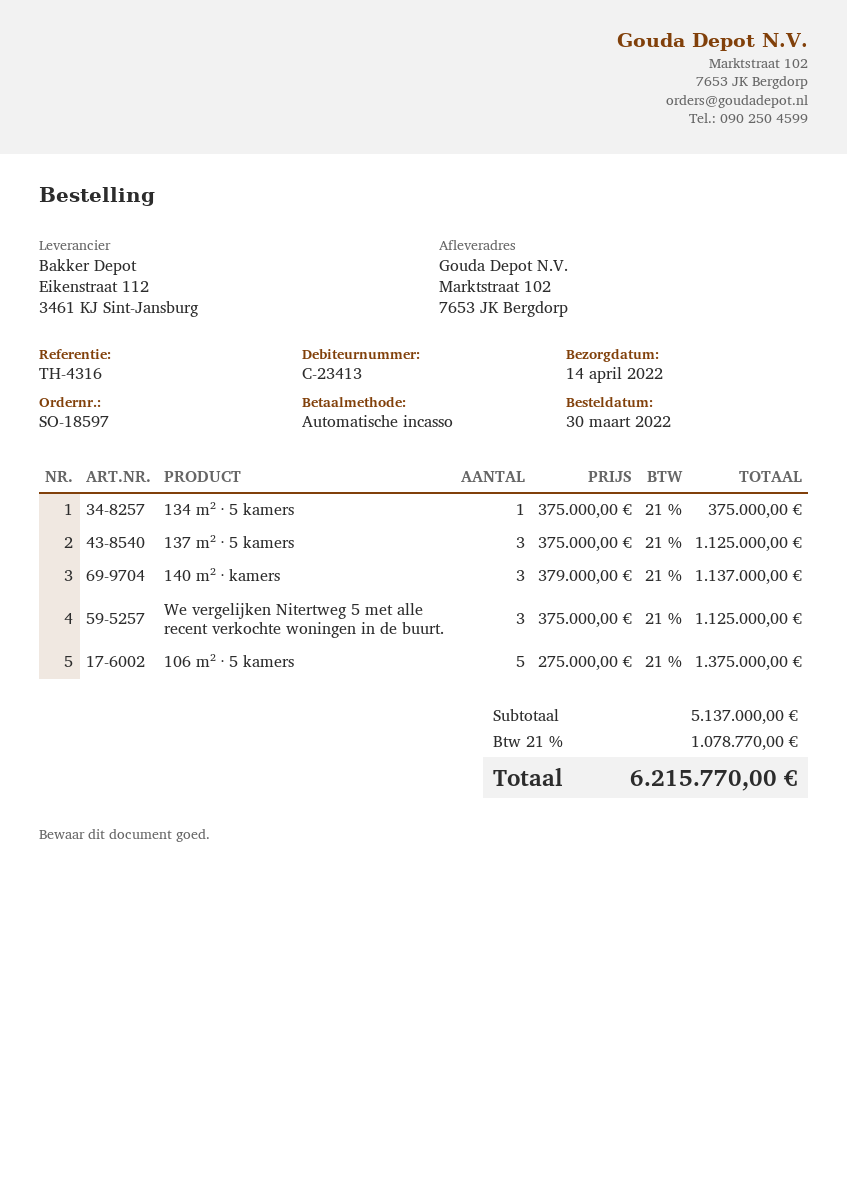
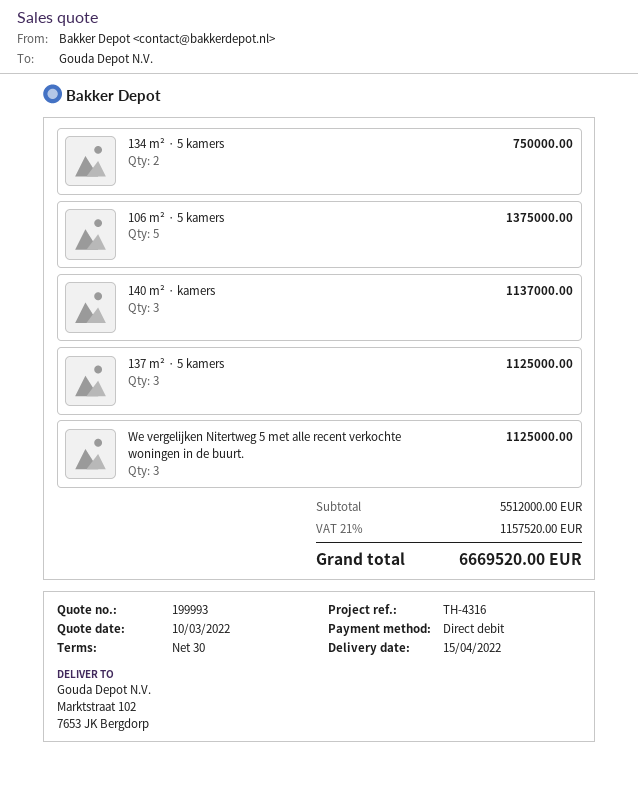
delivery date: 2022-04-14 -> 2022-04-15
134 m² · 5 kamers: 1 for 375000.00 -> 2 for 750000.00
subtotal: 5137000.00 -> 5512000.00
tax: 21% = 1078770.00 -> 21% = 1157520.00
total: 6215770.00 -> 6669520.00

